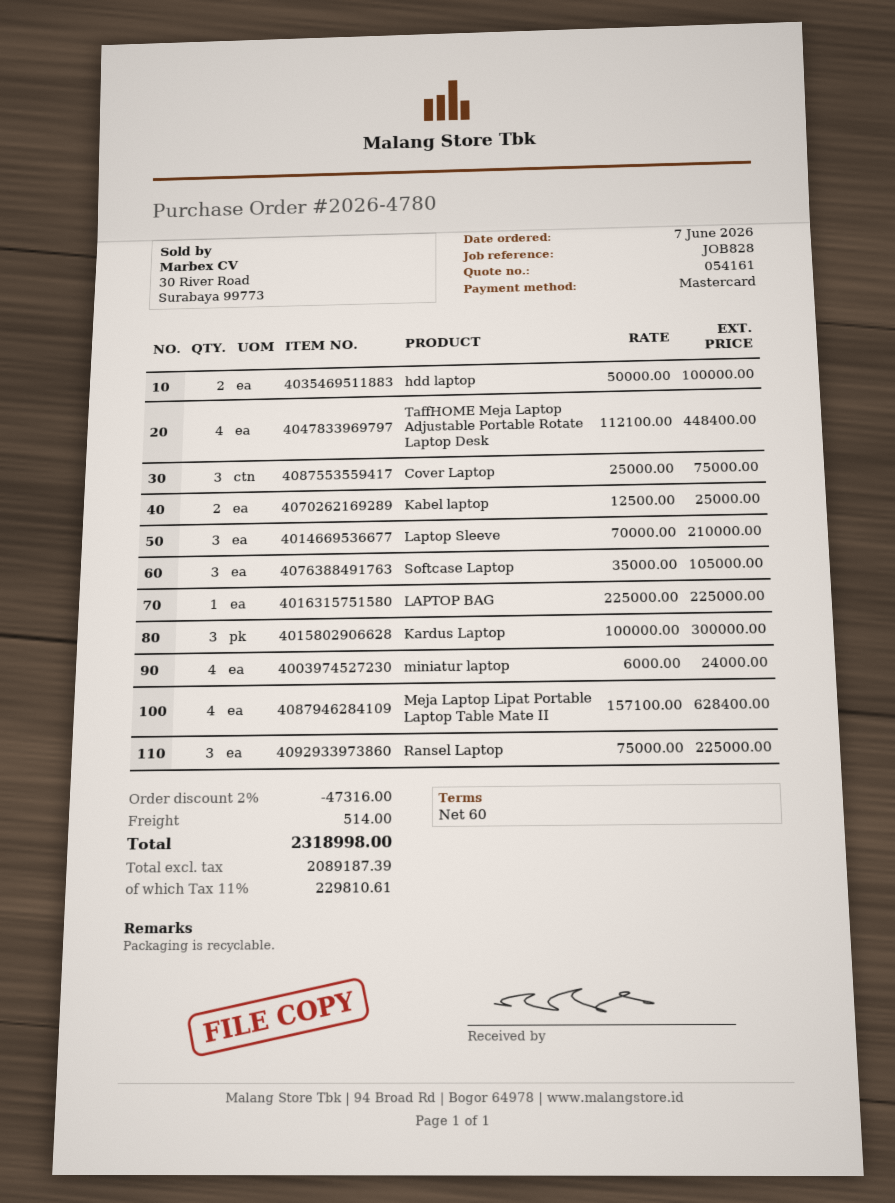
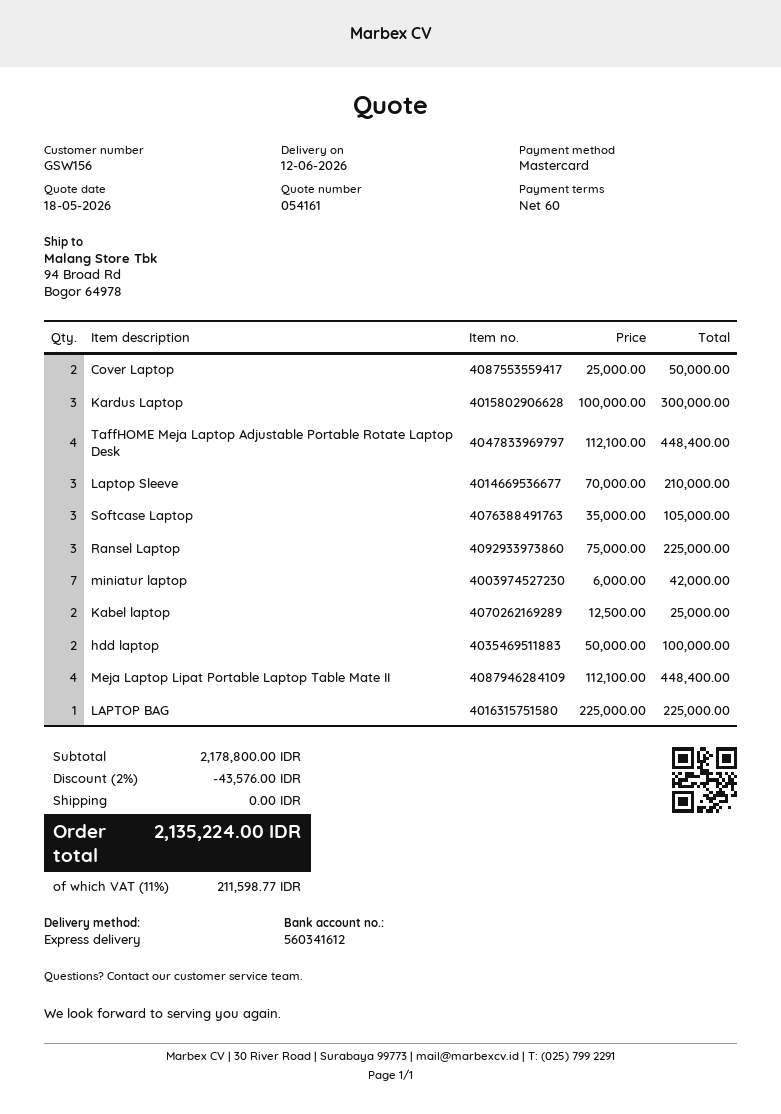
Cover Laptop: 3 x 25000.00 = 75000.00 -> 2 x 25000.00 = 50000.00
miniatur laptop: 4 x 6000.00 = 24000.00 -> 7 x 6000.00 = 42000.00
Meja Laptop Lipat Portable Laptop Table Mate II: 4 x 157100.00 = 628400.00 -> 4 x 112100.00 = 448400.00
discount: 2% = 47316.00 -> 2% = 43576.00
shipping: 514.00 -> 0.00
tax: 11% = 229810.61 -> 11% = 211598.77
total: 2318998.00 -> 2135224.00

